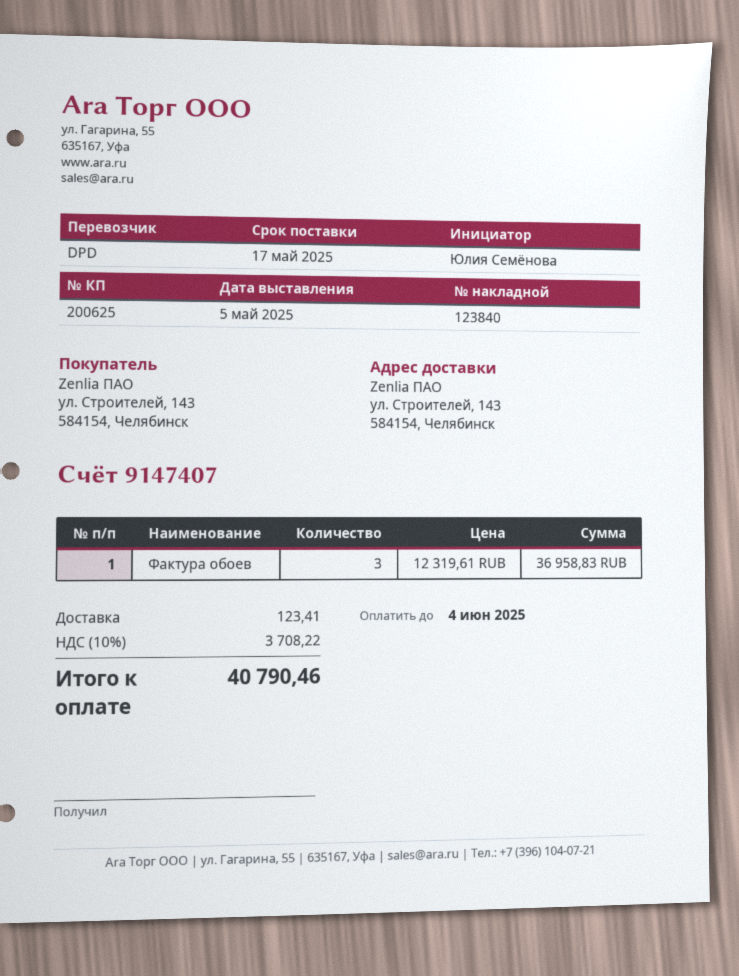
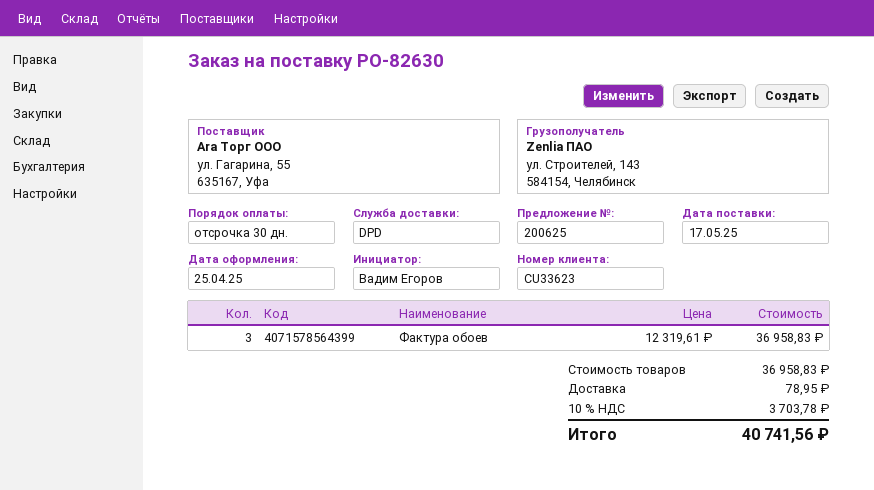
ordered by: Юлия Семёнова -> Вадим Егоров
shipping: 123.41 -> 78.95
tax: 10% = 3708.22 -> 10% = 3703.78
total: 40790.46 -> 40741.56

